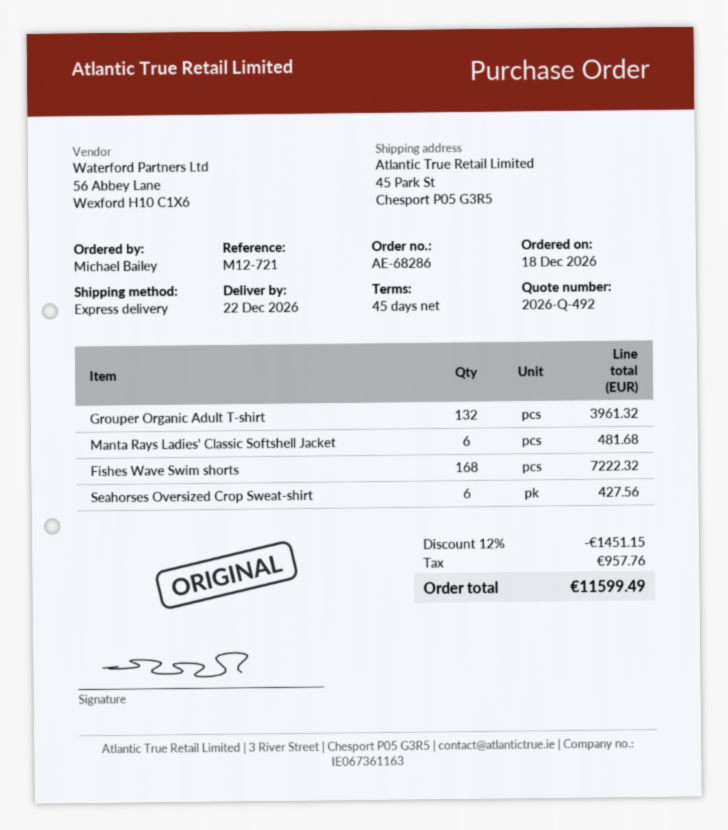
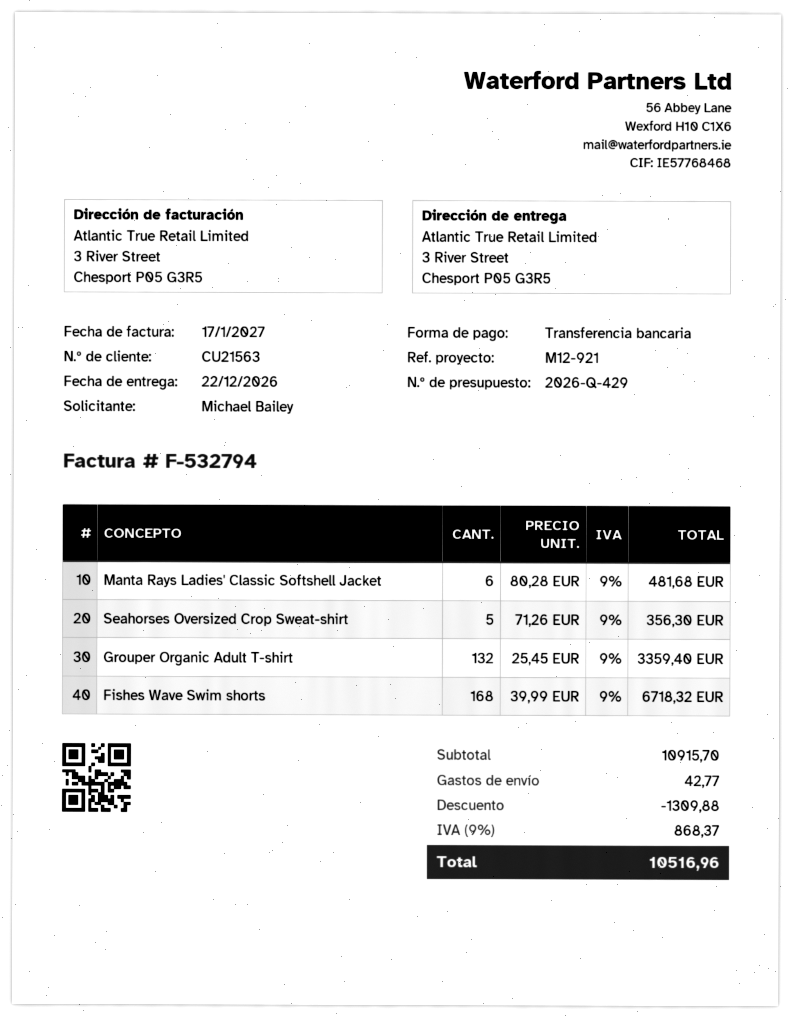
quote number: 2026-Q-492 -> 2026-Q-429
reference: M12-721 -> M12-921
ship to: 45 Park St, Chesport P05 G3R5 -> 3 River Street, Chesport P05 G3R5
Grouper Organic Adult T-shirt: 132 for 3961.32 -> 132 for 3359.40
Fishes Wave Swim shorts: 168 for 7222.32 -> 168 for 6718.32
Seahorses Oversized Crop Sweat-shirt: 6 for 427.56 -> 5 for 356.30
discount: 1451.15 -> 1309.88
shipping: none -> 42.77
tax: 957.76 -> 868.37
total: 11599.49 -> 10516.96

